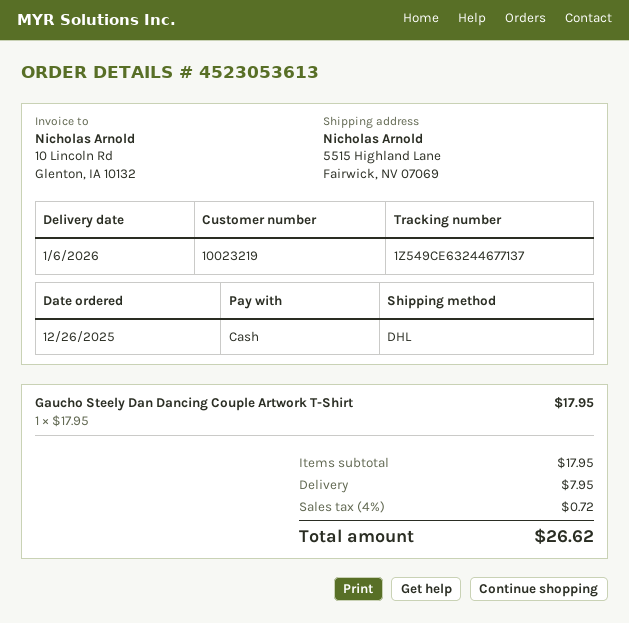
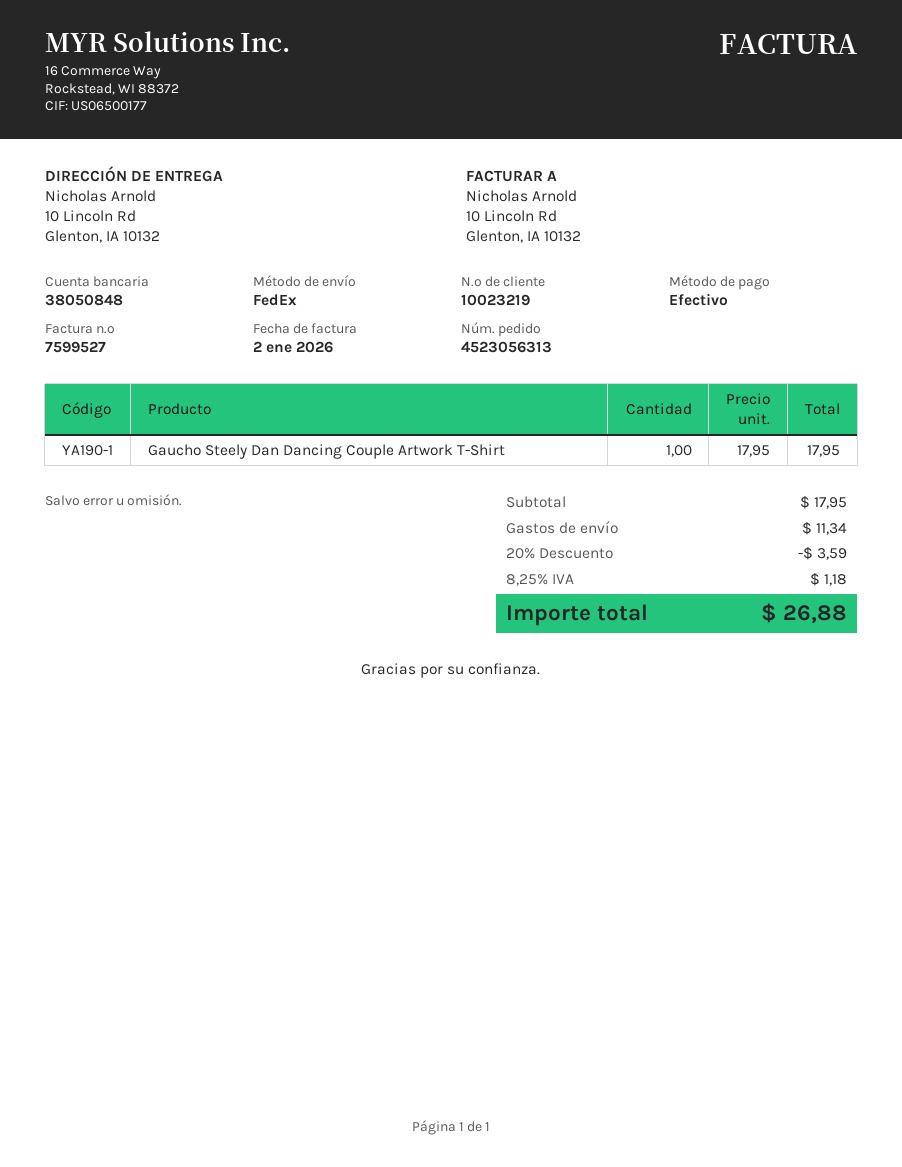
order number: 4523053613 -> 4523056313
shipping method: DHL -> FedEx
ship to: 5515 Highland Lane, Fairwick, NV 07069 -> 10 Lincoln Rd, Glenton, IA 10132
discount: none -> 20% = 3.59
shipping: 7.95 -> 11.34
tax: 4% = 0.72 -> 8.25% = 1.18
total: 26.62 -> 26.88

